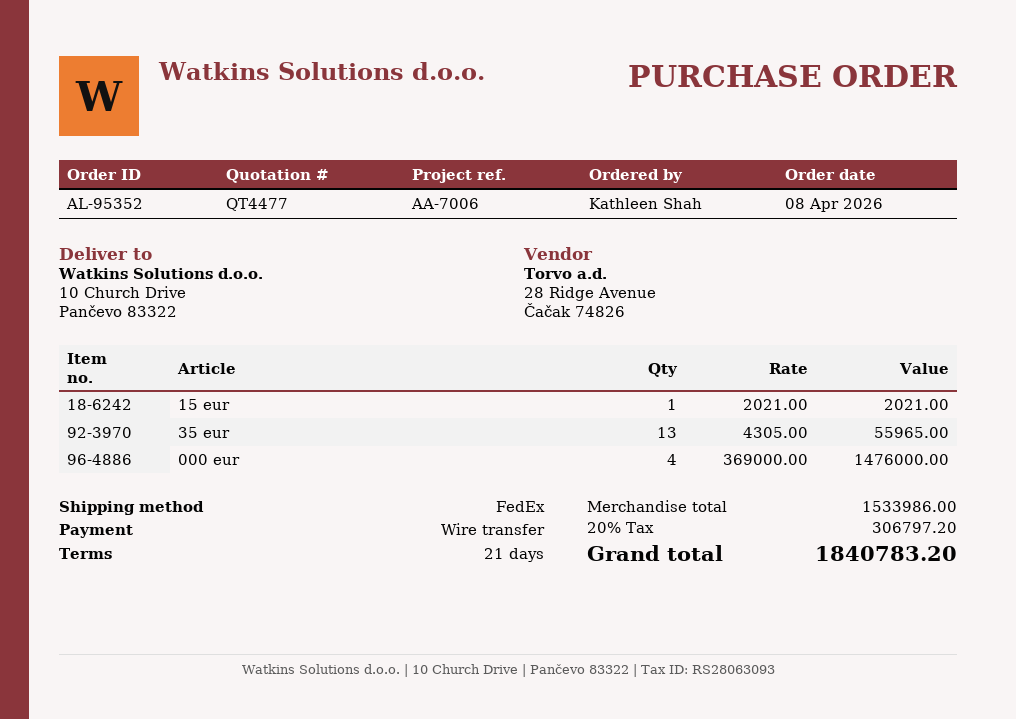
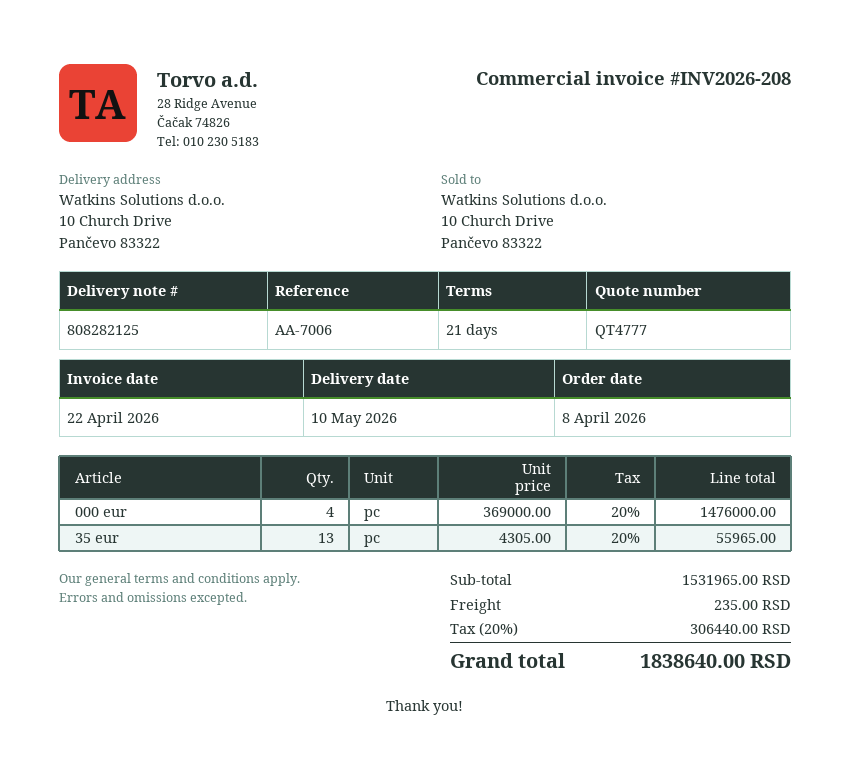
quote number: QT4477 -> QT4777
15 eur: 1 x 2021.00 = 2021.00 -> none
subtotal: 1533986.00 -> 1531965.00
shipping: none -> 235.00
tax: 20% = 306797.20 -> 20% = 306440.00
total: 1840783.20 -> 1838640.00

